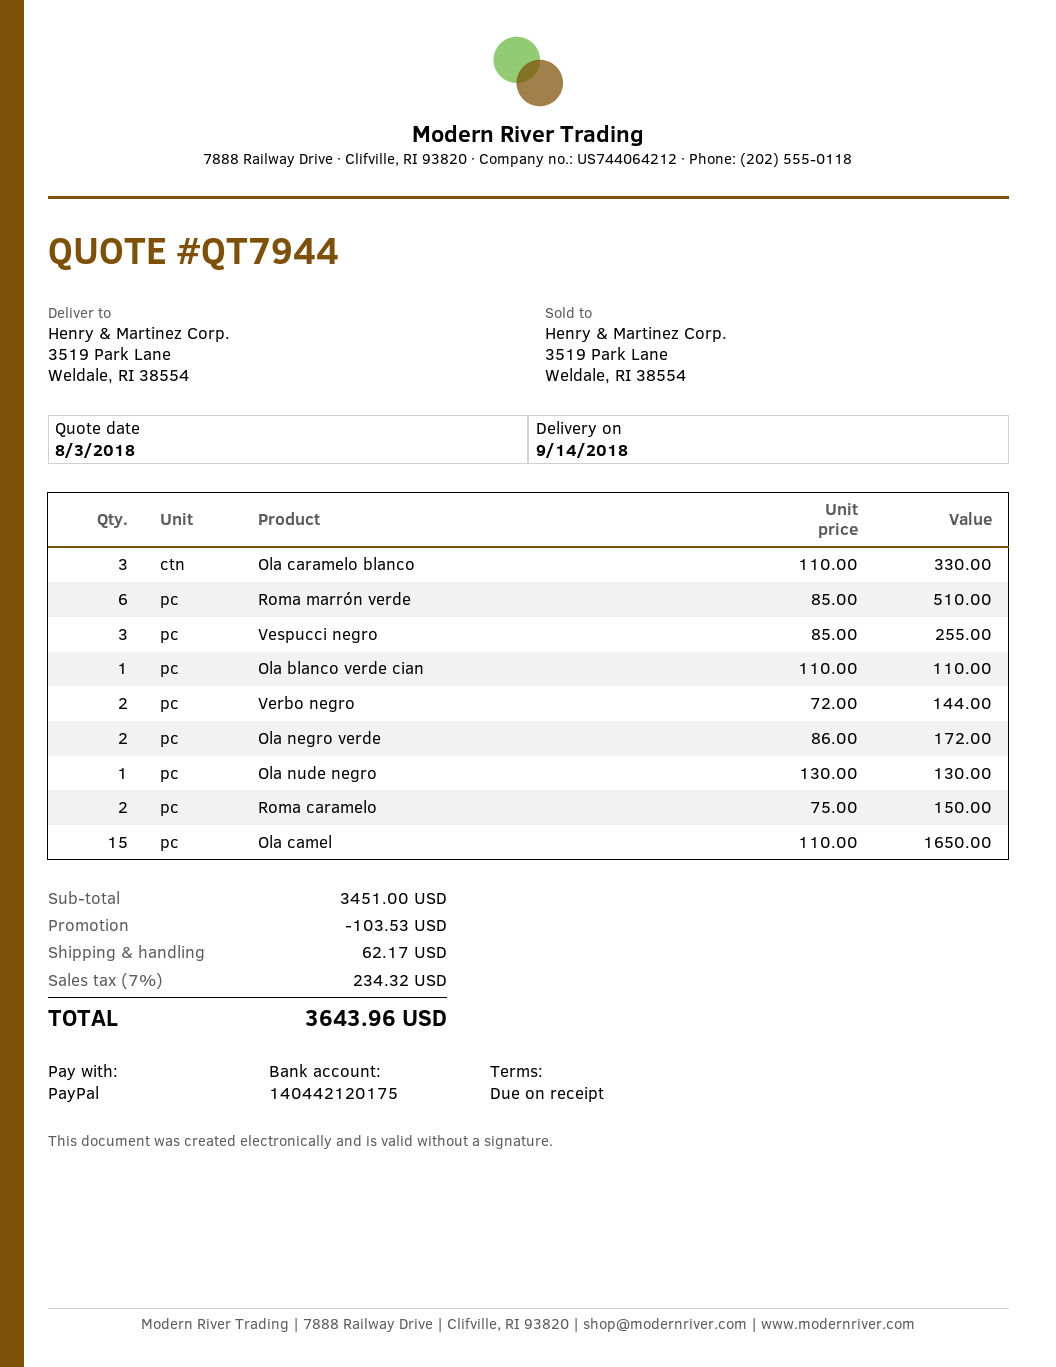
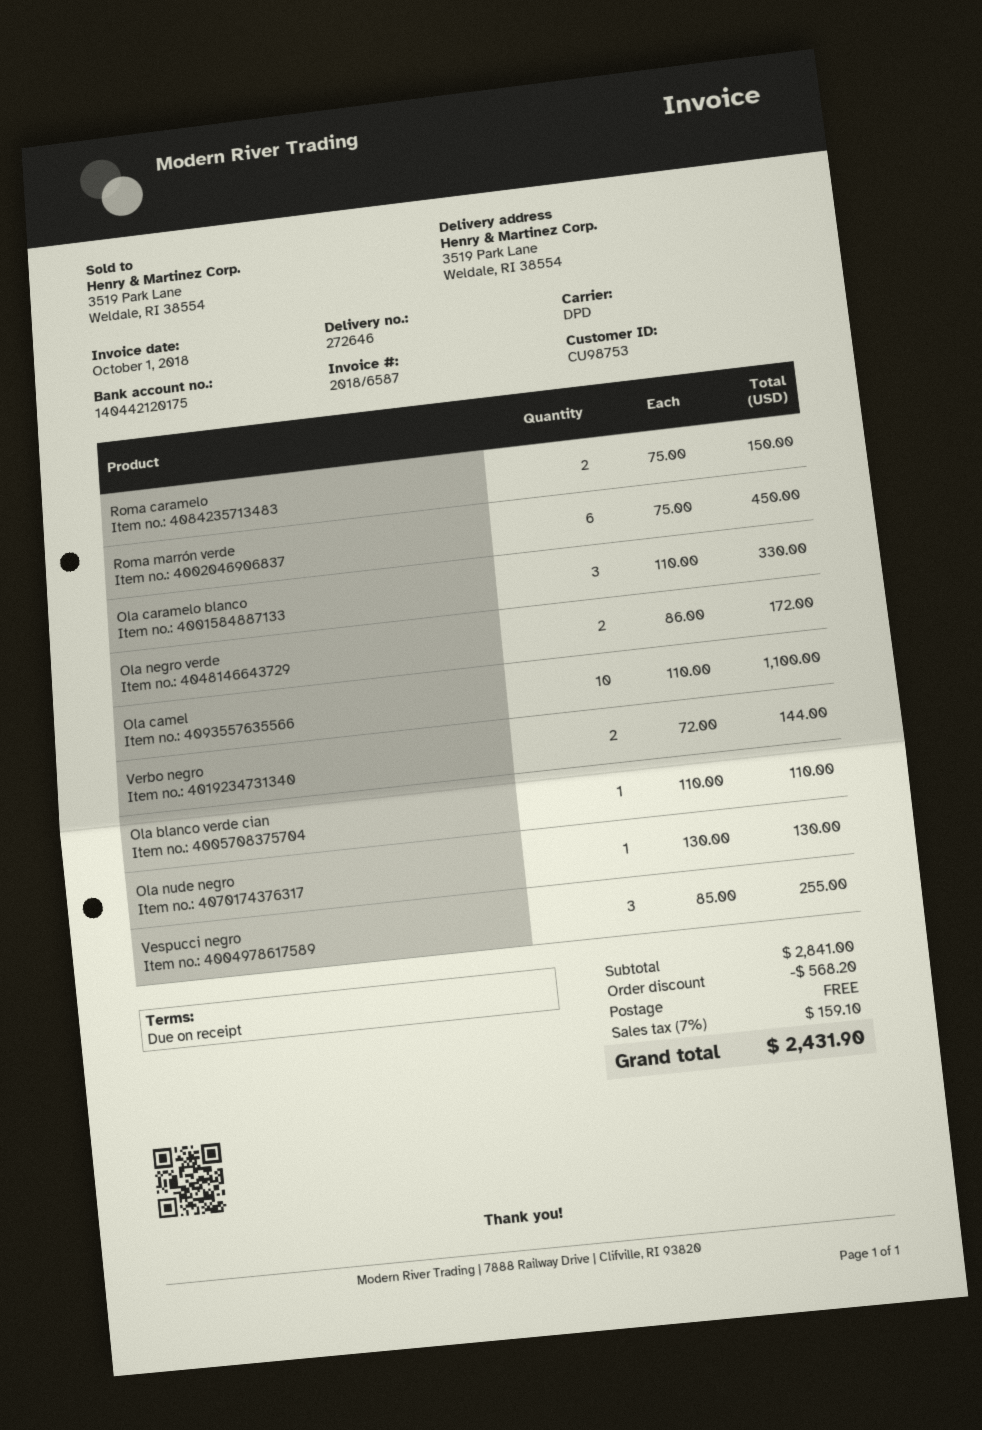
Roma marrón verde: 6 x 85.00 = 510.00 -> 6 x 75.00 = 450.00
Ola camel: 15 x 110.00 = 1650.00 -> 10 x 110.00 = 1100.00
subtotal: 3451.00 -> 2841.00
discount: 103.53 -> 568.20
shipping: 62.17 -> 0.00
tax: 7% = 234.32 -> 7% = 159.10
total: 3643.96 -> 2431.90

